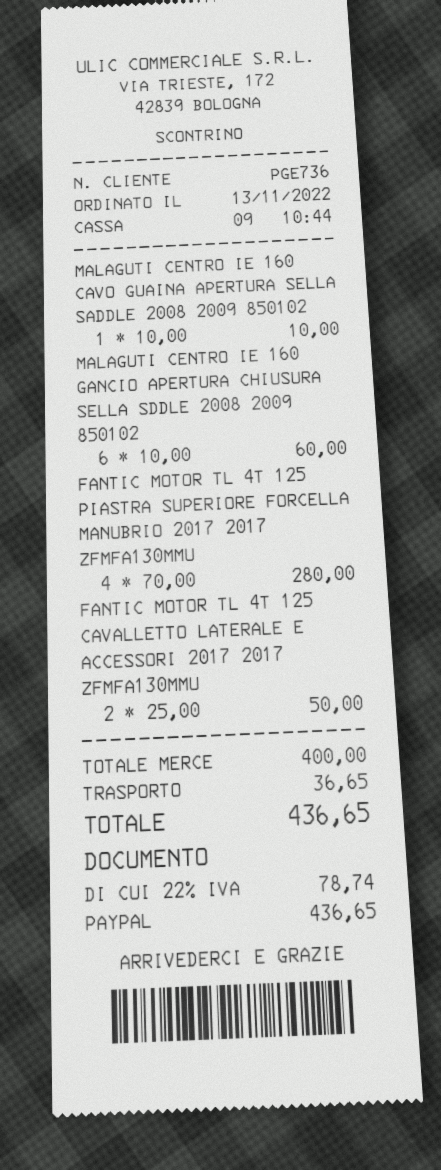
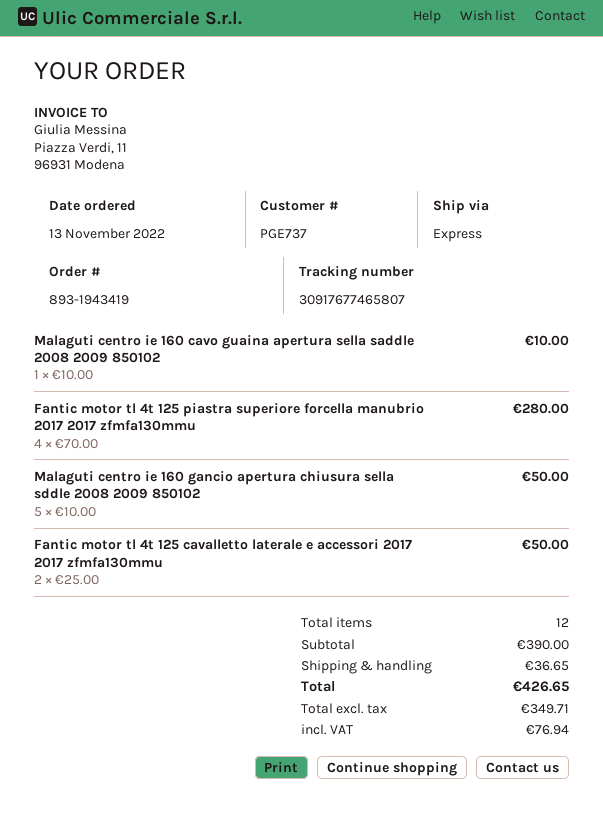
customer number: PGE736 -> PGE737
MALAGUTI CENTRO IE 160 GANCIO APERTURA CHIUSURA SELLA SDDLE 2008 2009 850102: 6 x 10.00 = 60.00 -> 5 x 10.00 = 50.00
subtotal: 400.00 -> 390.00
tax: 78.74 -> 76.94
total: 436.65 -> 426.65

